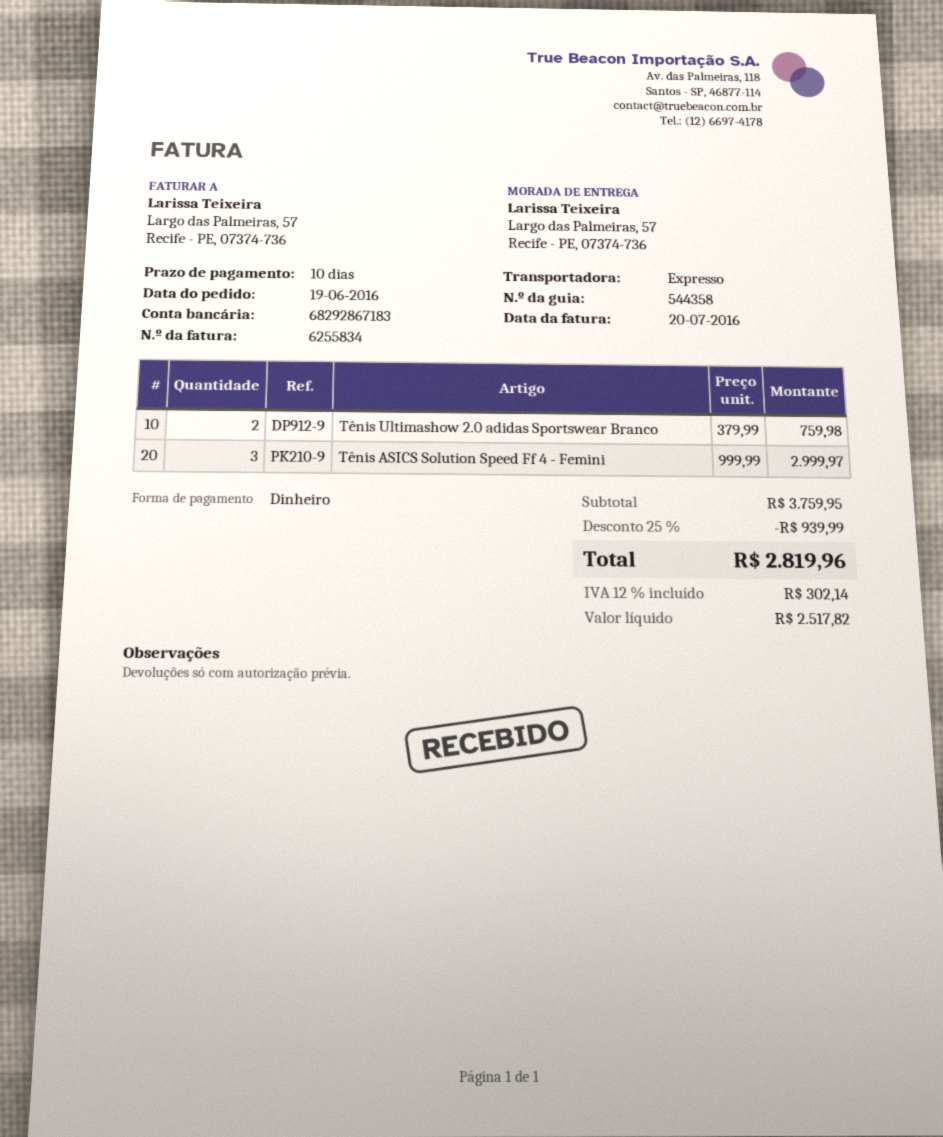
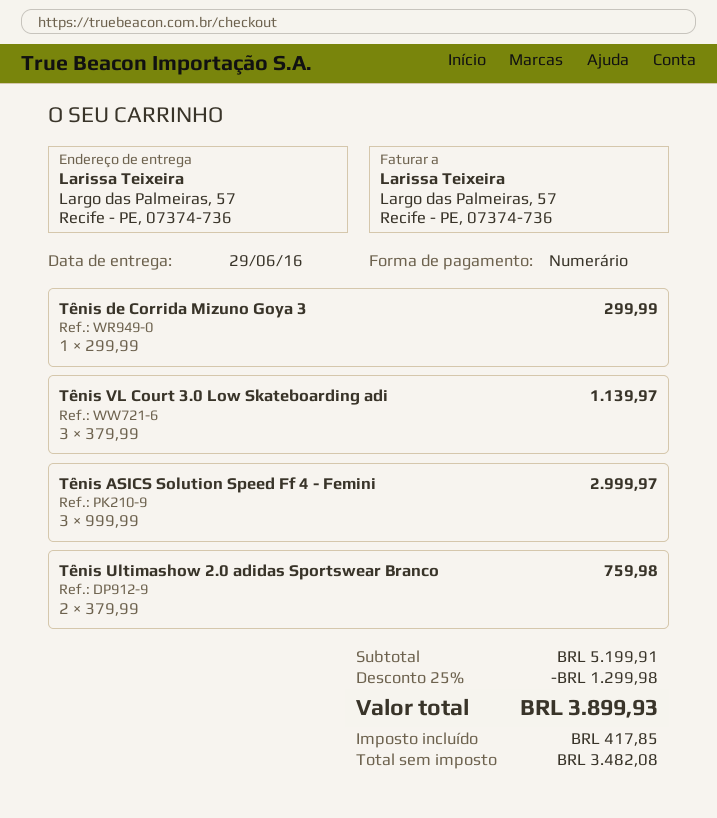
Tênis de Corrida Mizuno Goya 3: none -> 1 x 299.99 = 299.99
Tênis VL Court 3.0 Low Skateboarding adi: none -> 3 x 379.99 = 1139.97
subtotal: 3759.95 -> 5199.91
discount: 25% = 939.99 -> 25% = 1299.98
net: 2517.82 -> 3482.08
tax: 302.14 -> 417.85
total: 2819.96 -> 3899.93

